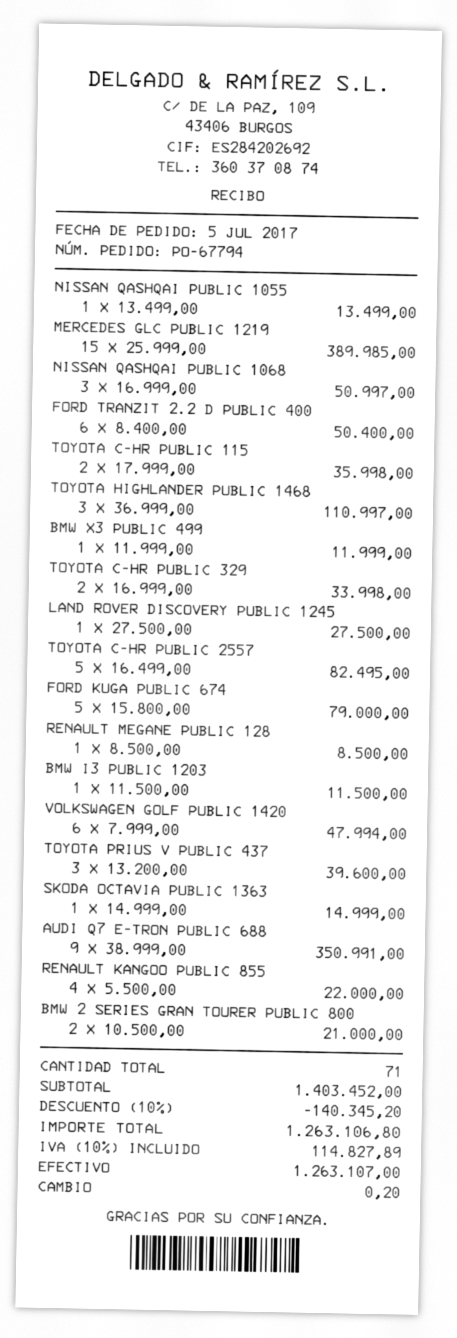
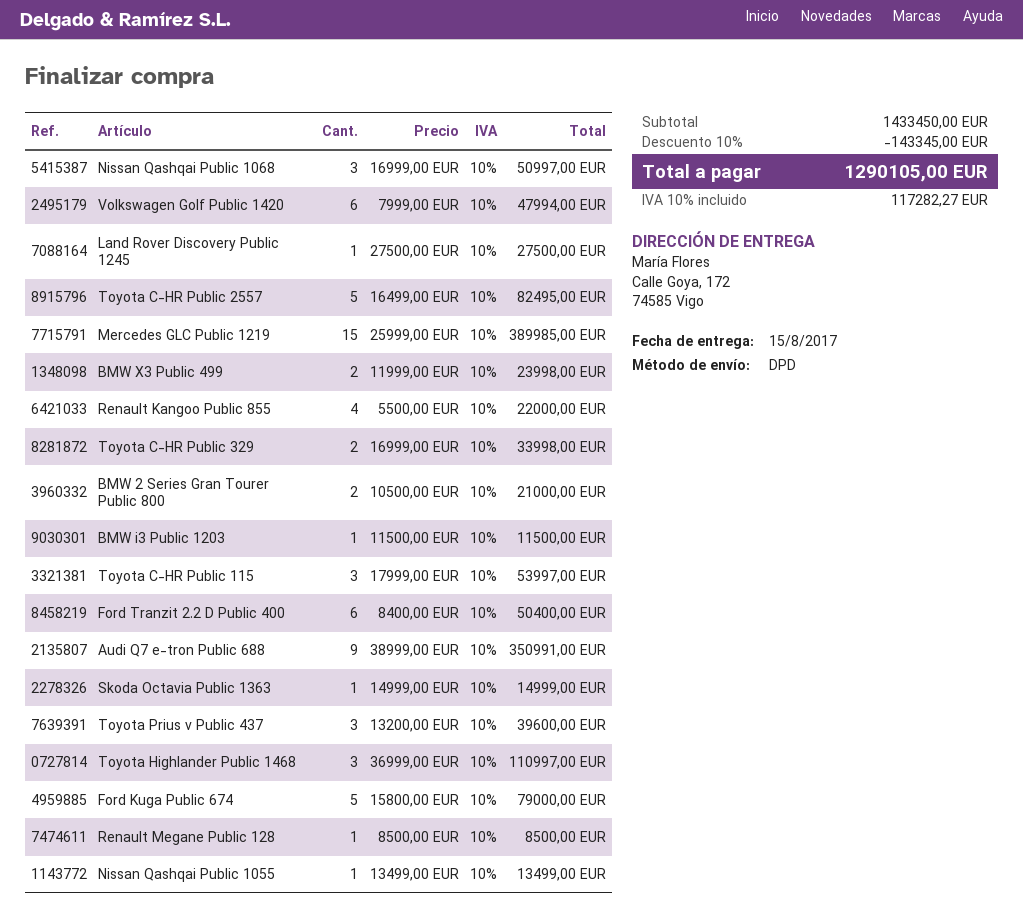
TOYOTA C-HR PUBLIC 115: 2 x 17999.00 = 35998.00 -> 3 x 17999.00 = 53997.00
BMW X3 PUBLIC 499: 1 x 11999.00 = 11999.00 -> 2 x 11999.00 = 23998.00
subtotal: 1403452.00 -> 1433450.00
discount: 10% = 140345.20 -> 10% = 143345.00
tax: 10% = 114827.89 -> 10% = 117282.27
total: 1263106.80 -> 1290105.00

